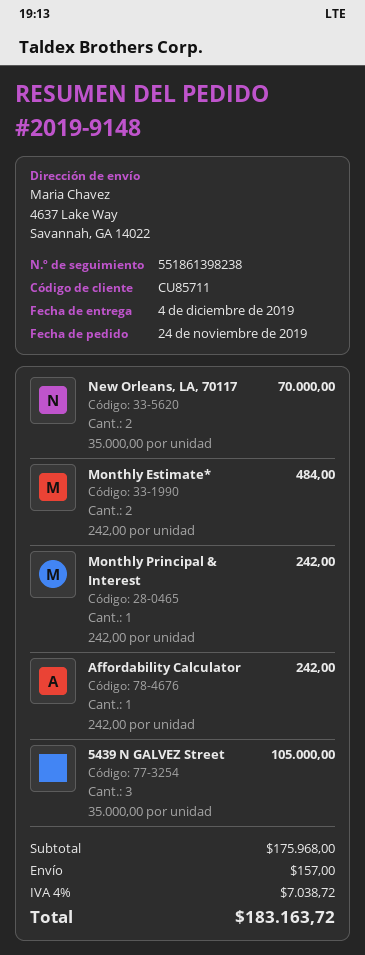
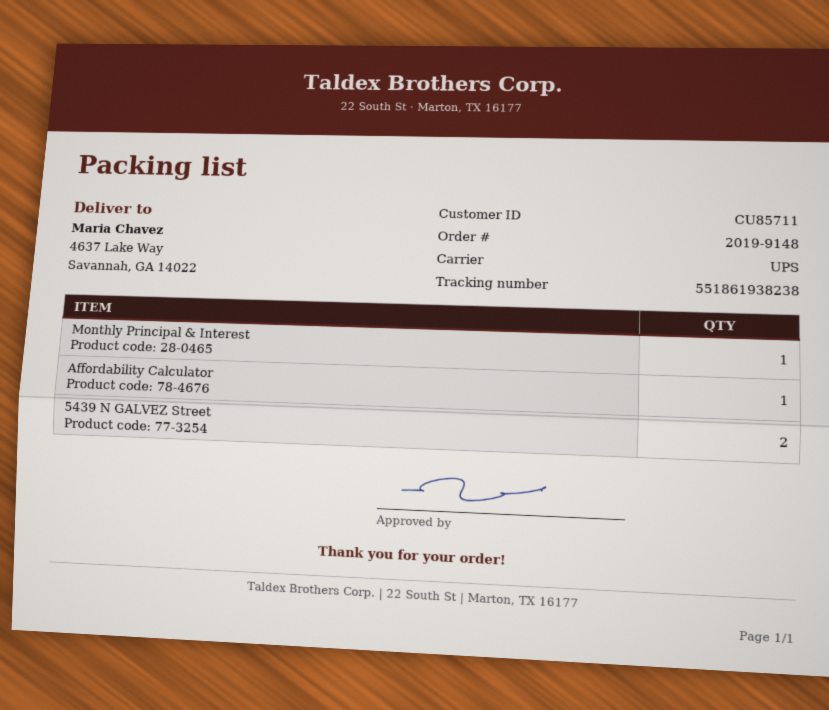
tracking number: 551861398238 -> 551861938238
New Orleans, LA, 70117: 2 -> none
Monthly Estimate*: 2 -> none
5439 N GALVEZ Street: 3 -> 2

